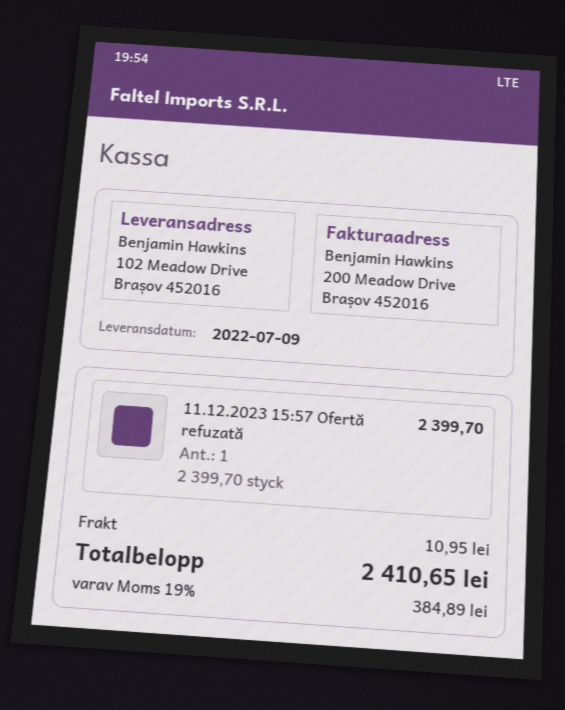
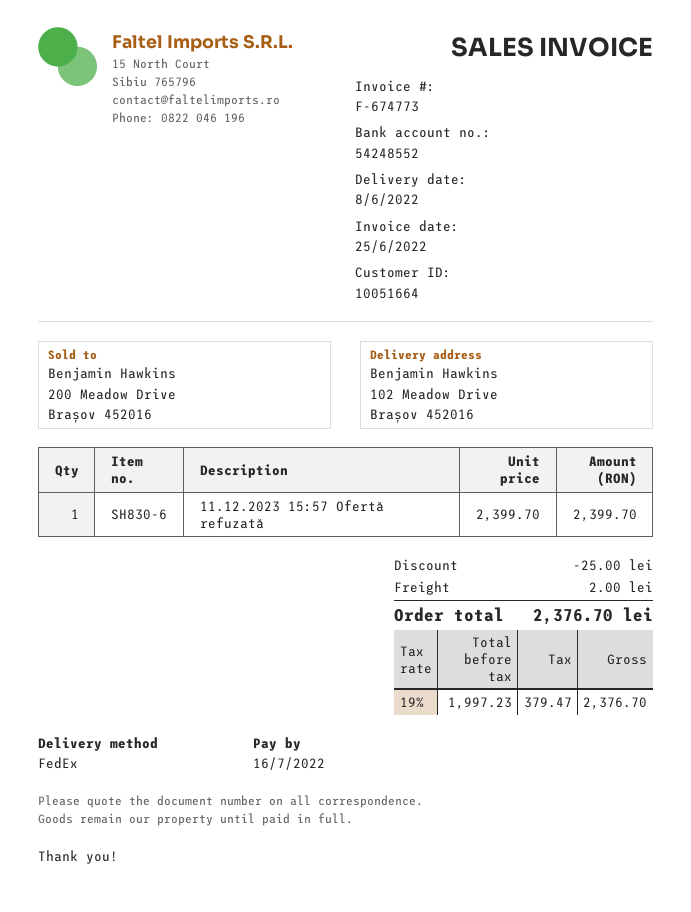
delivery date: 2022-07-09 -> 2022-06-08
discount: none -> 25.00
shipping: 10.95 -> 2.00
tax: 19% = 384.89 -> 19% = 379.47
total: 2410.65 -> 2376.70

